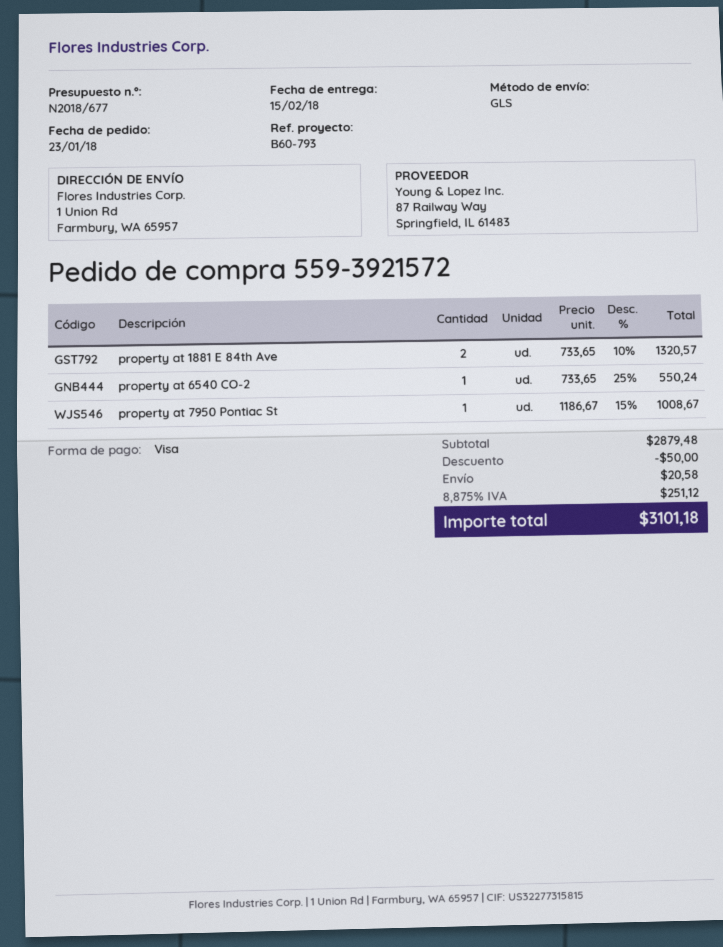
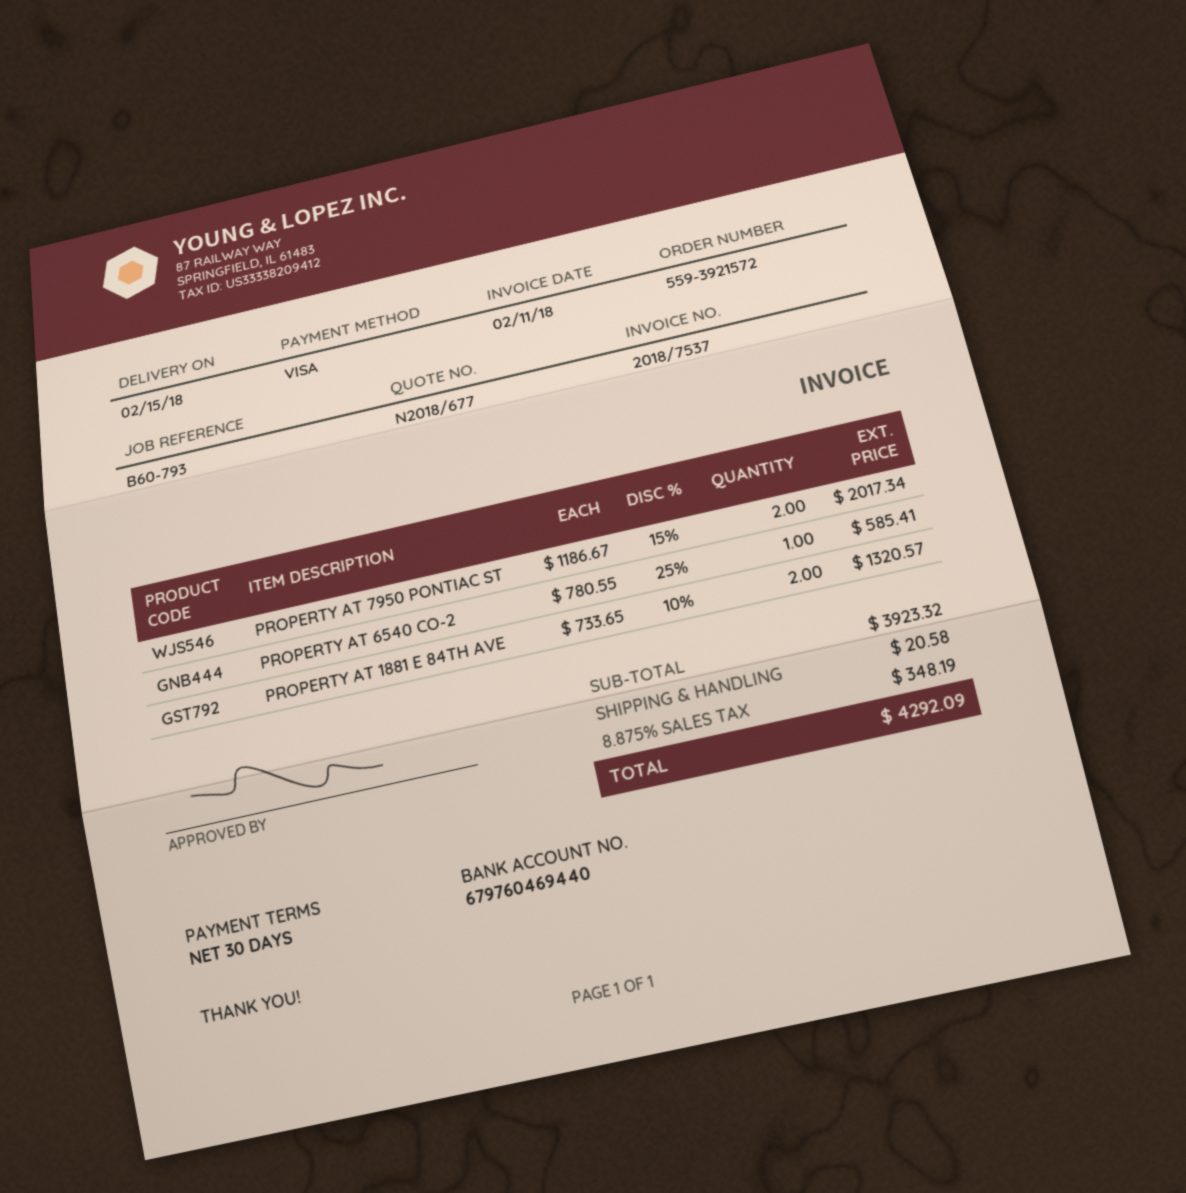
property at 6540 CO-2: 1 x 733.65 - 25% = 550.24 -> 1 x 780.55 - 25% = 585.41
property at 7950 Pontiac St: 1 x 1186.67 - 15% = 1008.67 -> 2 x 1186.67 - 15% = 2017.34
subtotal: 2879.48 -> 3923.32
discount: 50.00 -> none
tax: 8.875% = 251.12 -> 8.875% = 348.19
total: 3101.18 -> 4292.09

